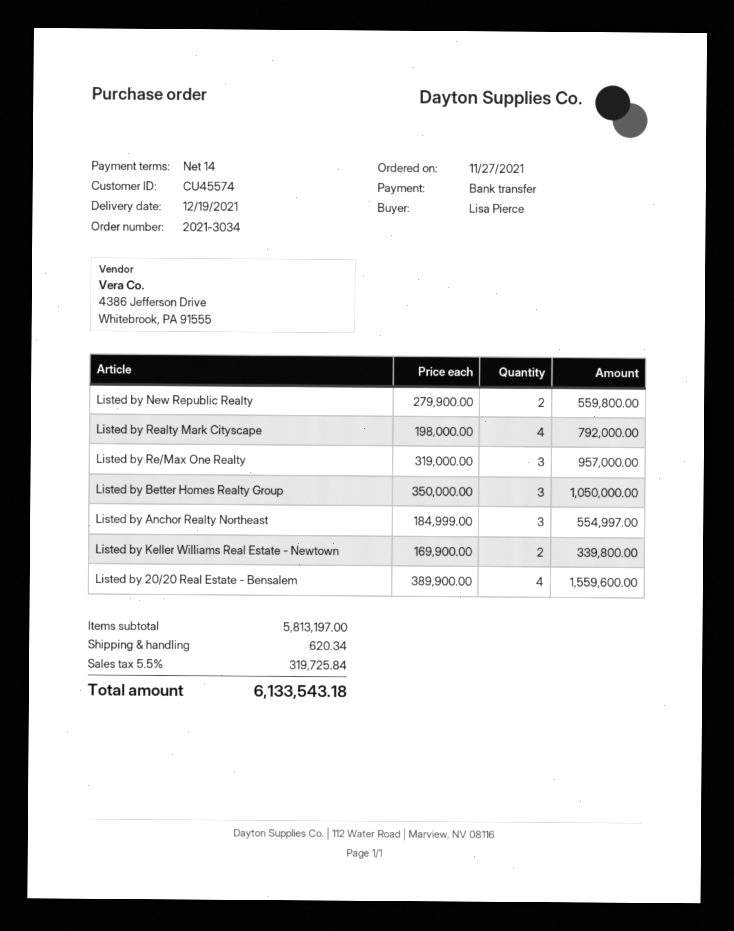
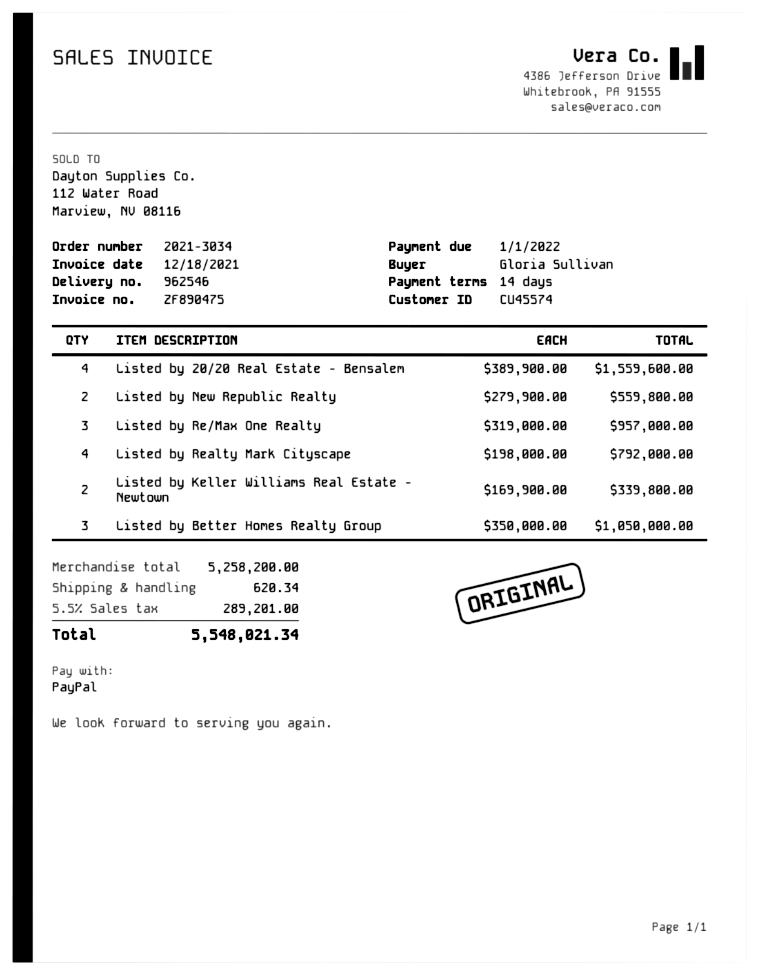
ordered by: Lisa Pierce -> Gloria Sullivan
payment method: bank transfer -> PayPal
Listed by Anchor Realty Northeast: 3 x 184999.00 = 554997.00 -> none
subtotal: 5813197.00 -> 5258200.00
tax: 5.5% = 319725.84 -> 5.5% = 289201.00
total: 6133543.18 -> 5548021.34

